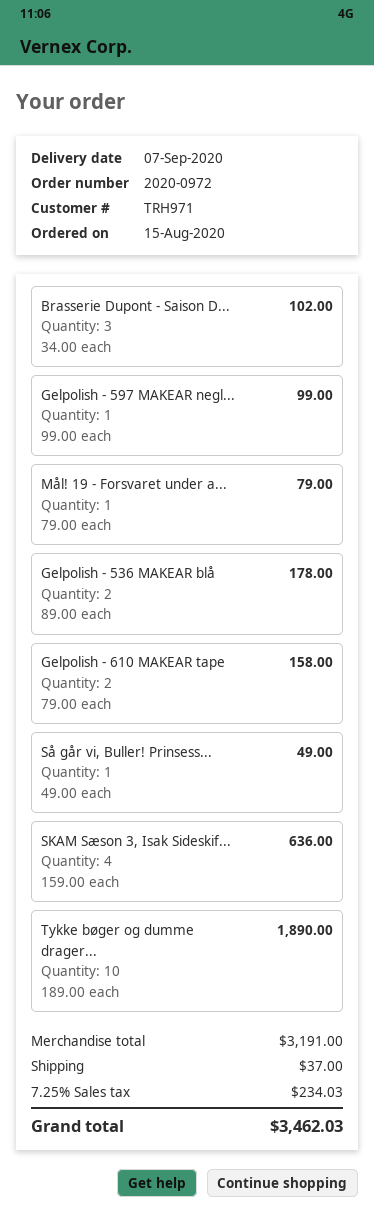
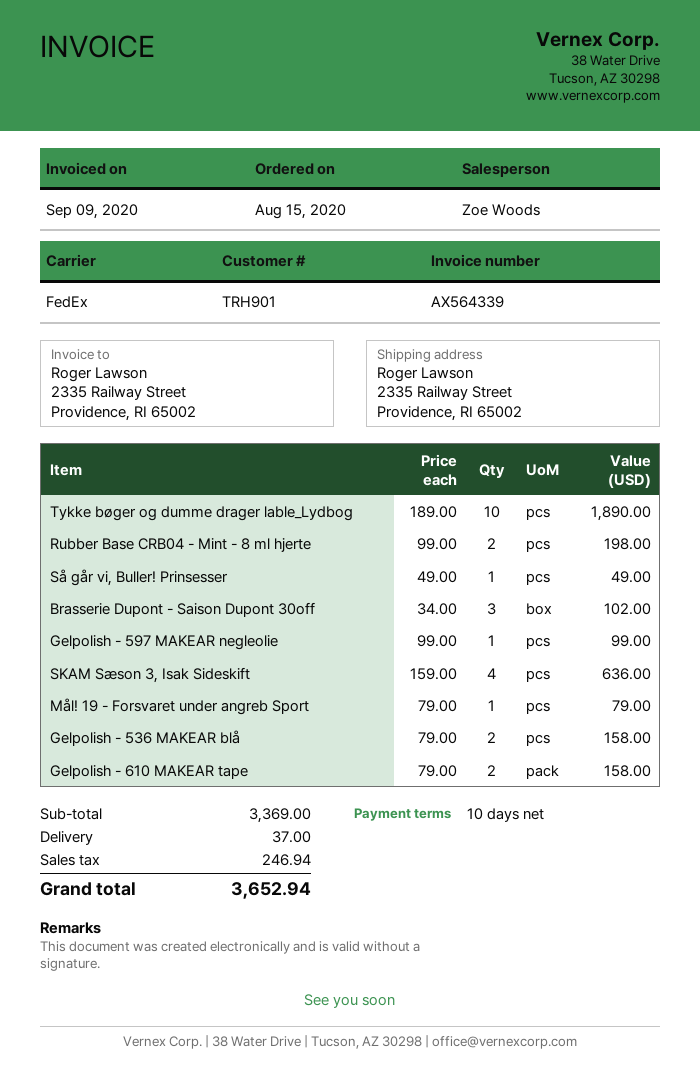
customer number: TRH971 -> TRH901
Gelpolish - 536 MAKEAR blå: 2 x 89.00 = 178.00 -> 2 x 79.00 = 158.00
Rubber Base CRB04 - Mint - 8 ml hjerte: none -> 2 x 99.00 = 198.00
subtotal: 3191.00 -> 3369.00
tax: 234.03 -> 246.94
total: 3462.03 -> 3652.94

